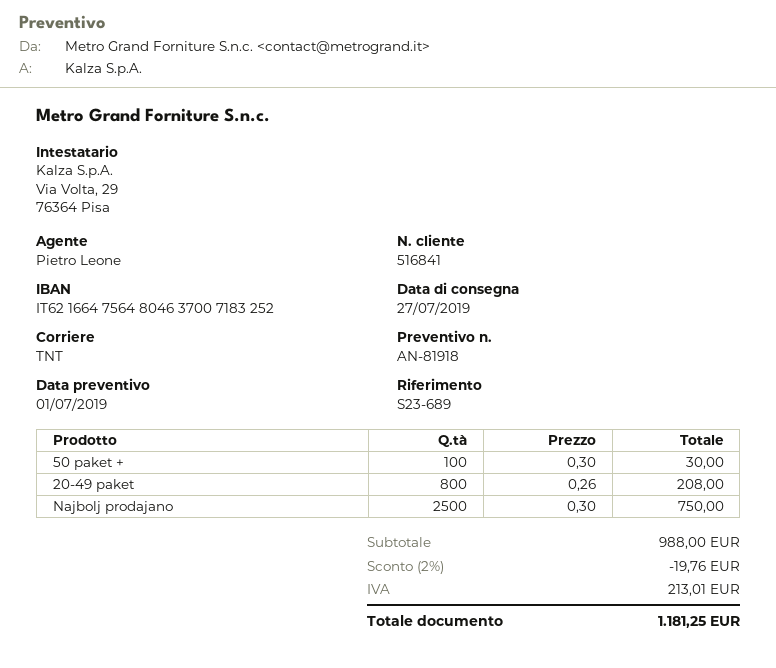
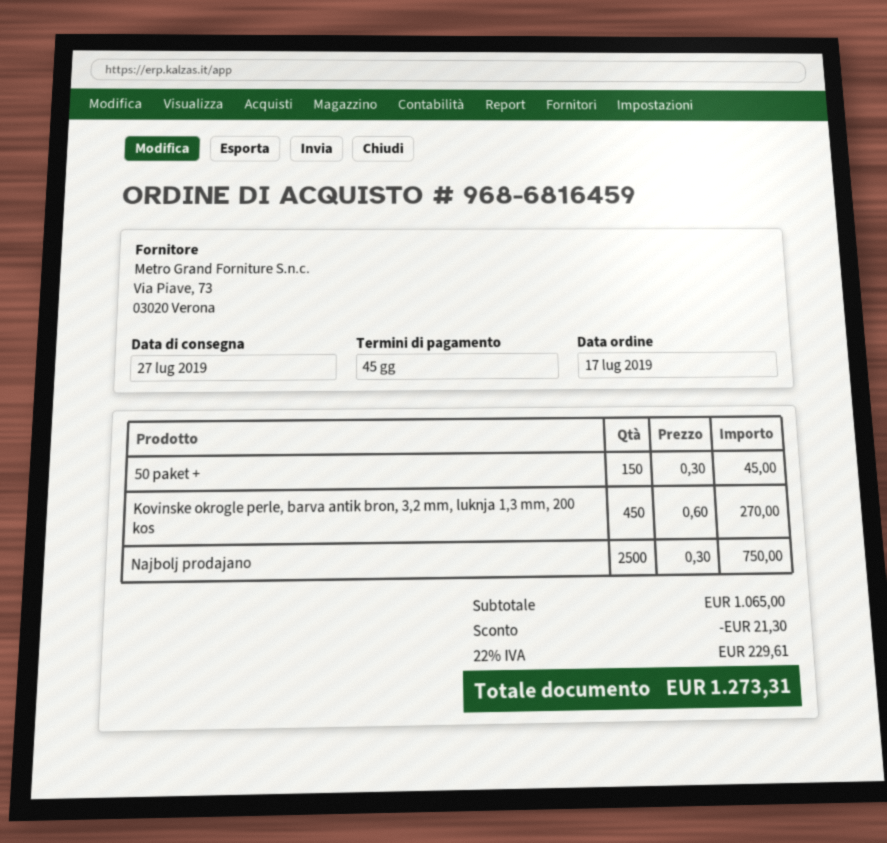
50 paket +: 100 x 0.30 = 30.00 -> 150 x 0.30 = 45.00
20-49 paket: 800 x 0.26 = 208.00 -> none
Kovinske okrogle perle, barva antik bron, 3,2 mm, luknja 1,3 mm, 200 kos: none -> 450 x 0.60 = 270.00
subtotal: 988.00 -> 1065.00
discount: 19.76 -> 21.30
tax: 213.01 -> 229.61
total: 1181.25 -> 1273.31

